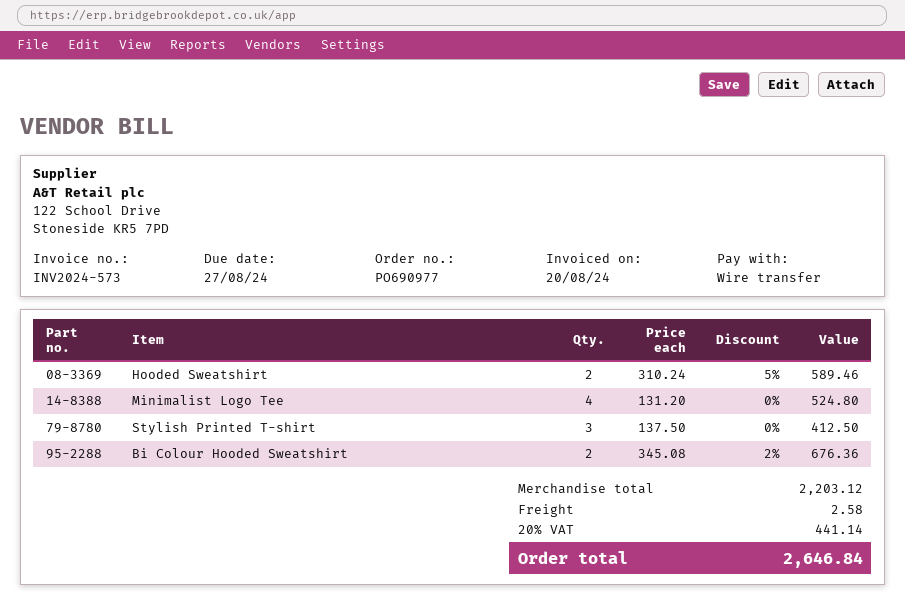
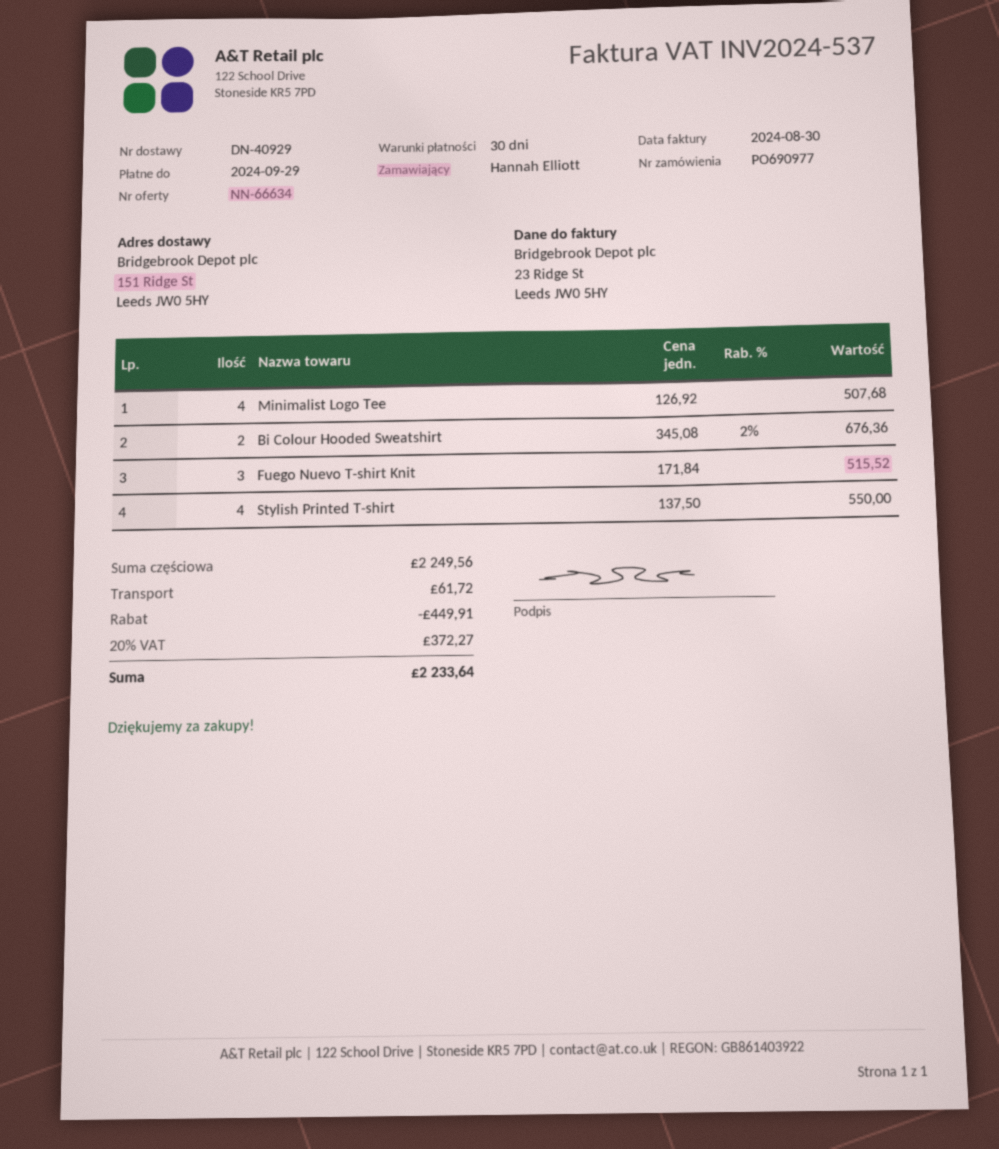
invoice number: INV2024-573 -> INV2024-537
invoice date: 2024-08-20 -> 2024-08-30
due date: 2024-08-27 -> 2024-09-29
Hooded Sweatshirt: 2 x 310.24 - 5% = 589.46 -> none
Minimalist Logo Tee: 4 x 131.20 = 524.80 -> 4 x 126.92 = 507.68
Stylish Printed T-shirt: 3 x 137.50 = 412.50 -> 4 x 137.50 = 550.00
Fuego Nuevo T-shirt Knit: none -> 3 x 171.84 = 515.52
subtotal: 2203.12 -> 2249.56
discount: none -> 449.91
shipping: 2.58 -> 61.72
tax: 20% = 441.14 -> 20% = 372.27
total: 2646.84 -> 2233.64

